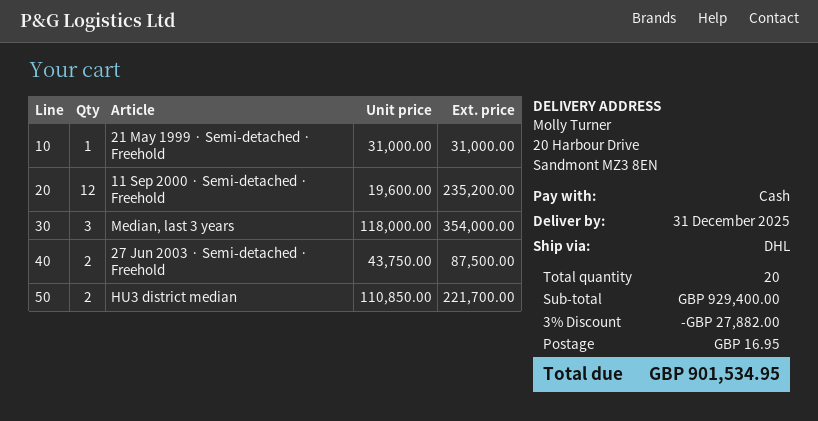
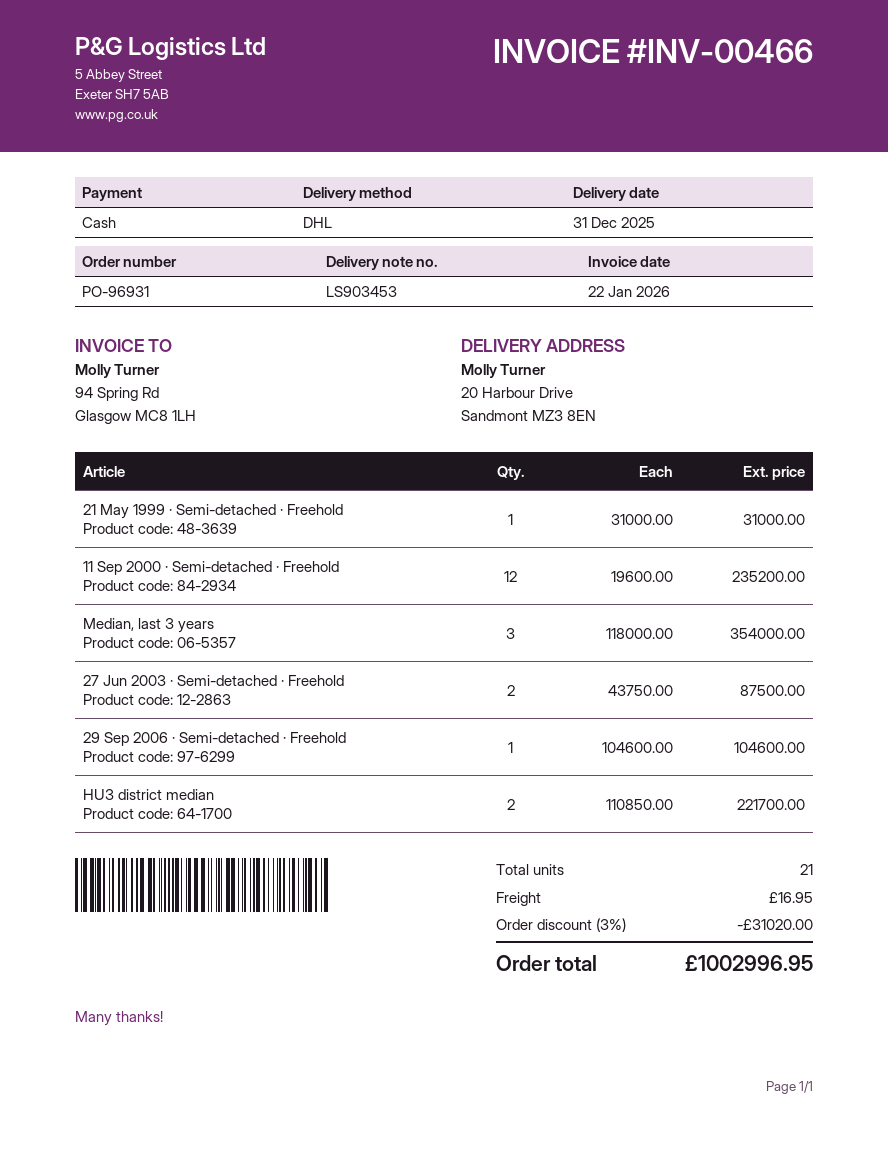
29 Sep 2006 · Semi-detached · Freehold: none -> 1 x 104600.00 = 104600.00
total quantity: 20 -> 21
discount: 3% = 27882.00 -> 3% = 31020.00
total: 901534.95 -> 1002996.95

